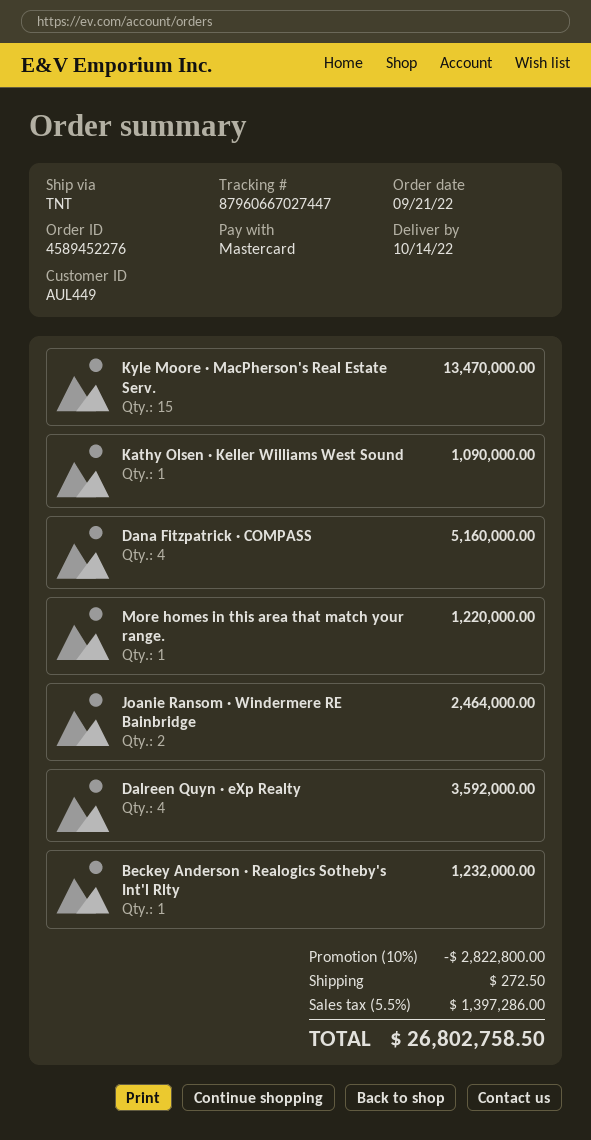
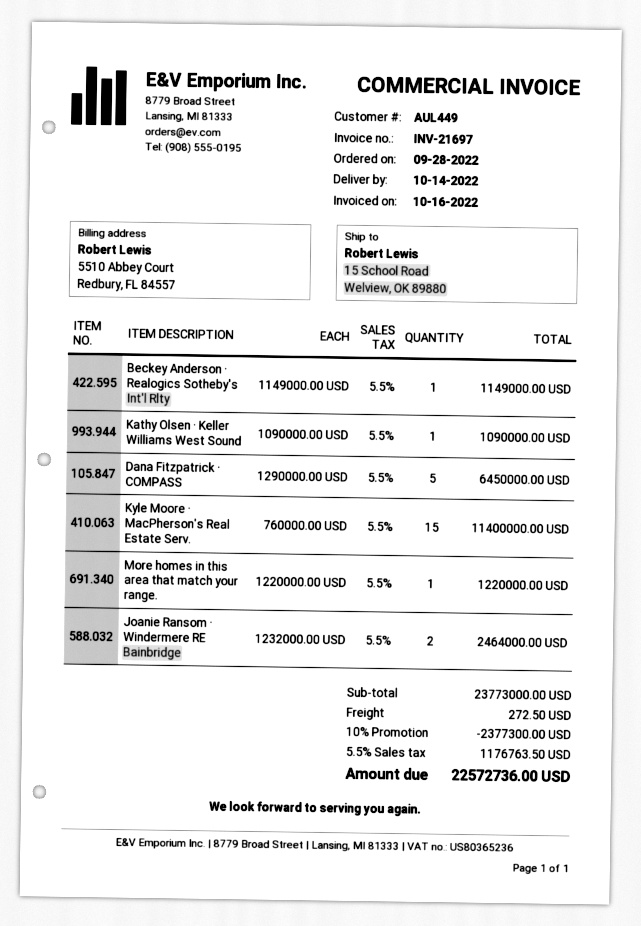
order date: 2022-09-21 -> 2022-09-28
Kyle Moore · MacPherson's Real Estate Serv.: 15 for 13470000.00 -> 15 for 11400000.00
Dana Fitzpatrick · COMPASS: 4 for 5160000.00 -> 5 for 6450000.00
Dalreen Quyn · eXp Realty: 4 for 3592000.00 -> none
Beckey Anderson · Realogics Sotheby's Int'l Rlty: 1 for 1232000.00 -> 1 for 1149000.00
discount: 10% = 2822800.00 -> 10% = 2377300.00
tax: 5.5% = 1397286.00 -> 5.5% = 1176763.50
total: 26802758.50 -> 22572736.00

